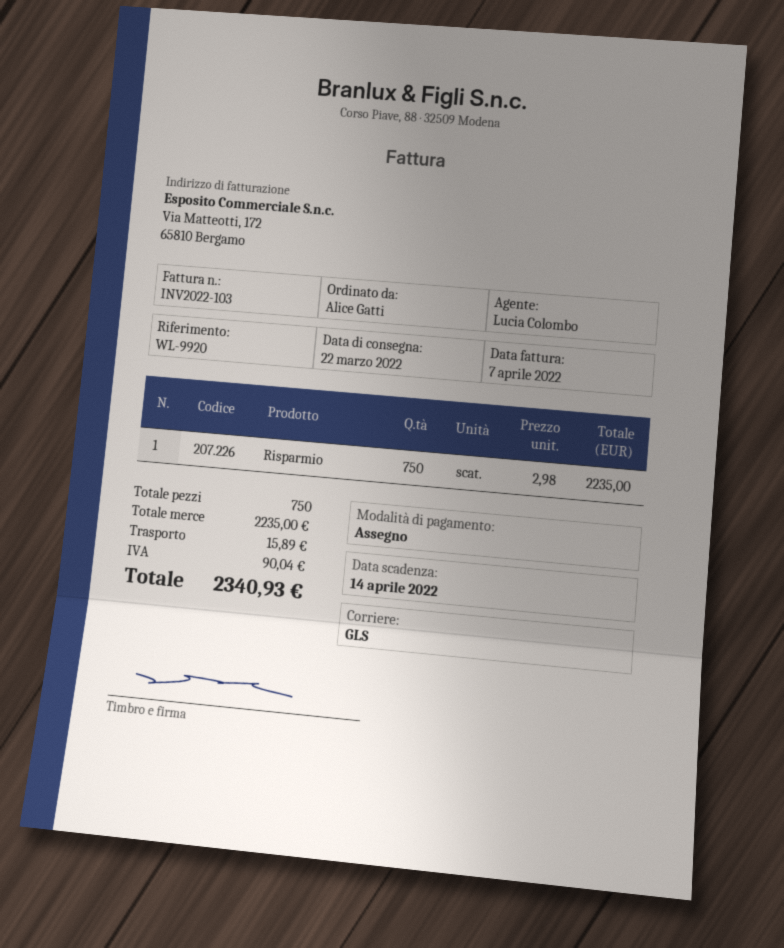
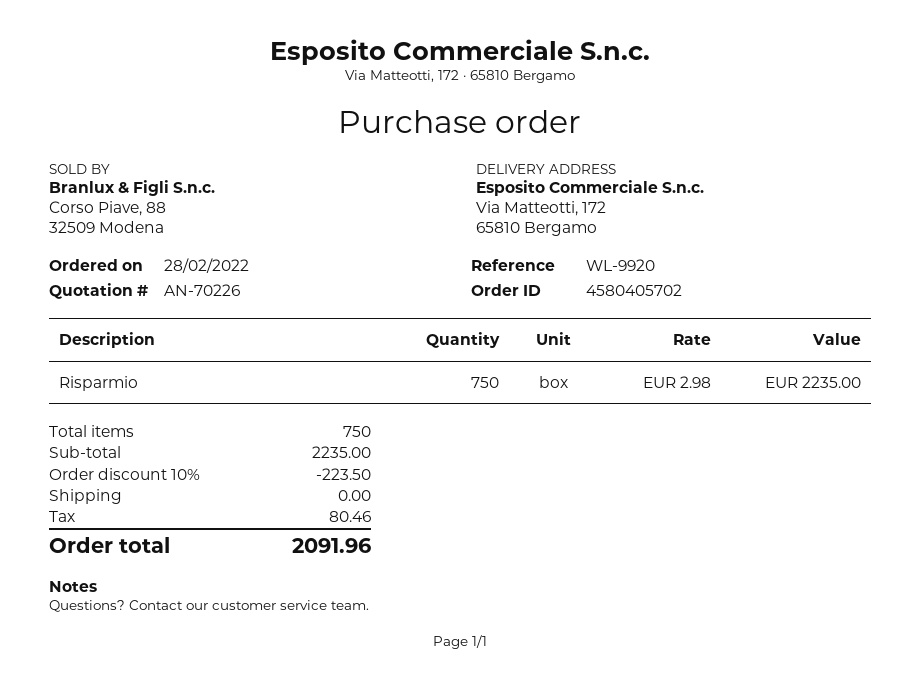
discount: none -> 10% = 223.50
shipping: 15.89 -> 0.00
tax: 90.04 -> 80.46
total: 2340.93 -> 2091.96

